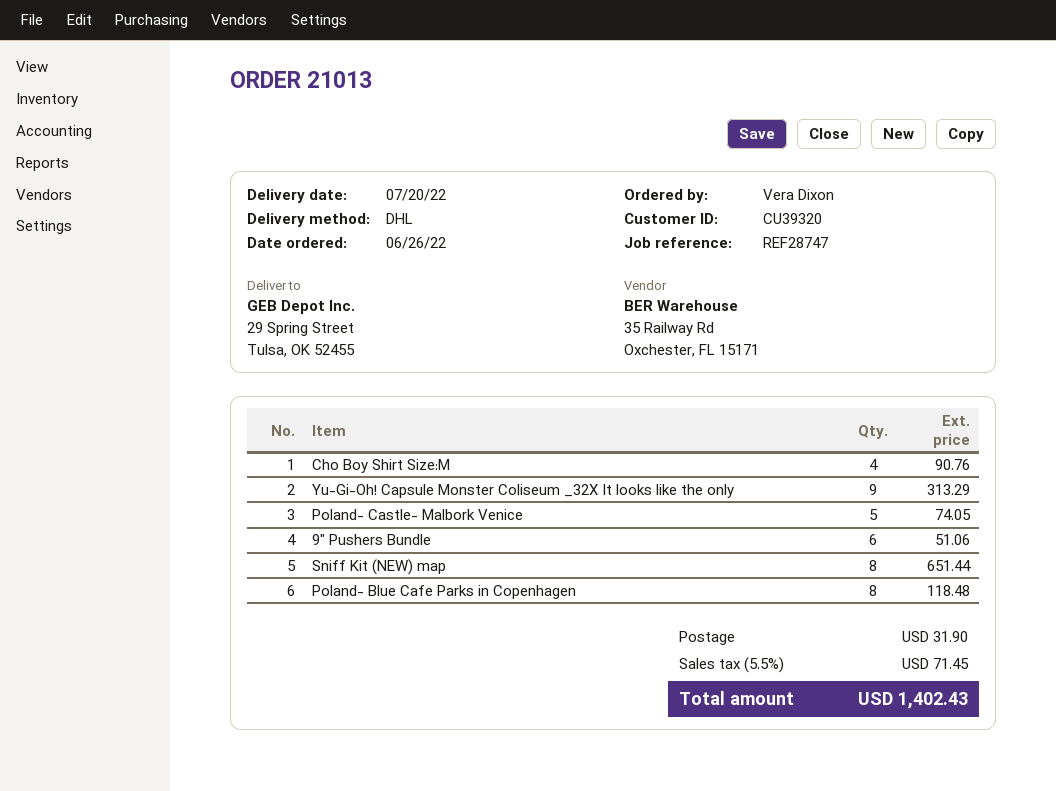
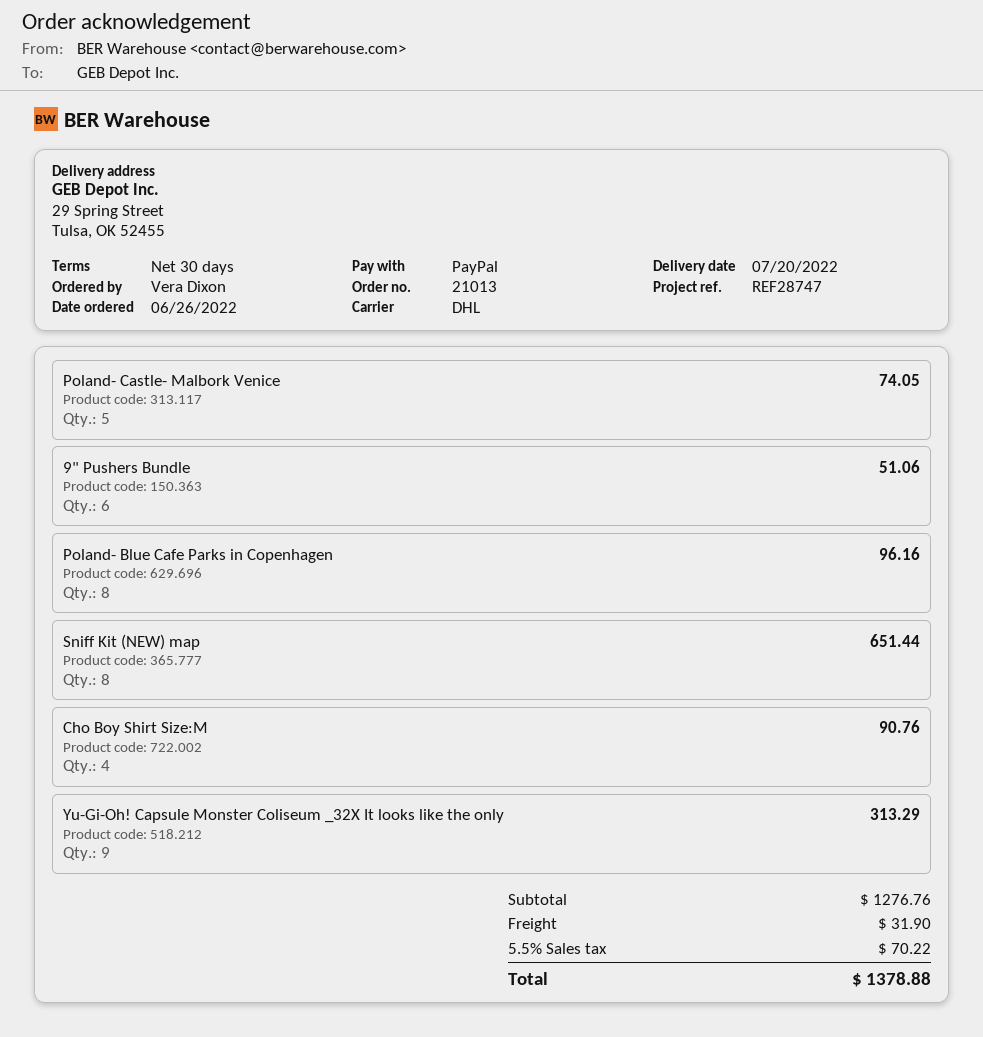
Poland- Blue Cafe Parks in Copenhagen: 8 for 118.48 -> 8 for 96.16
tax: 5.5% = 71.45 -> 5.5% = 70.22
total: 1402.43 -> 1378.88

